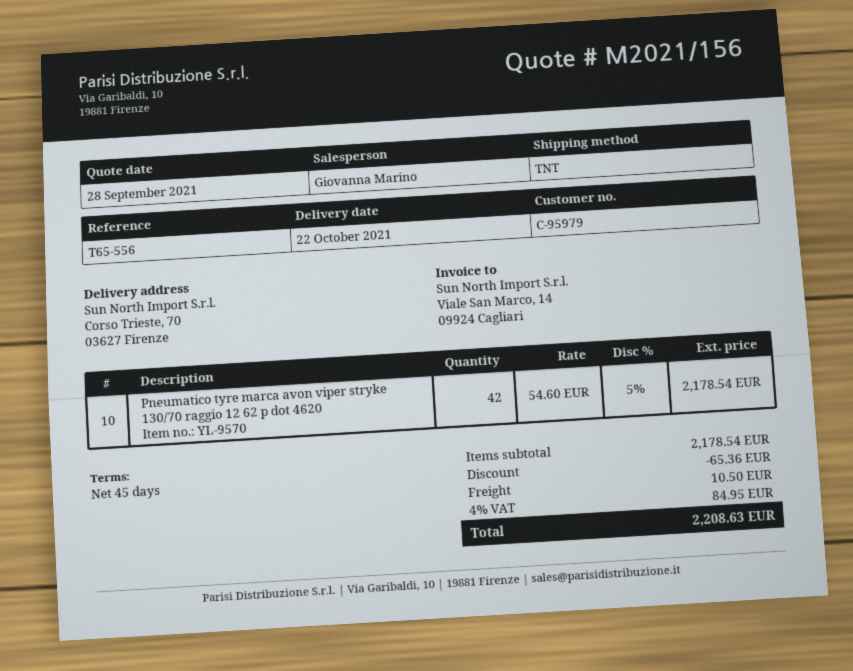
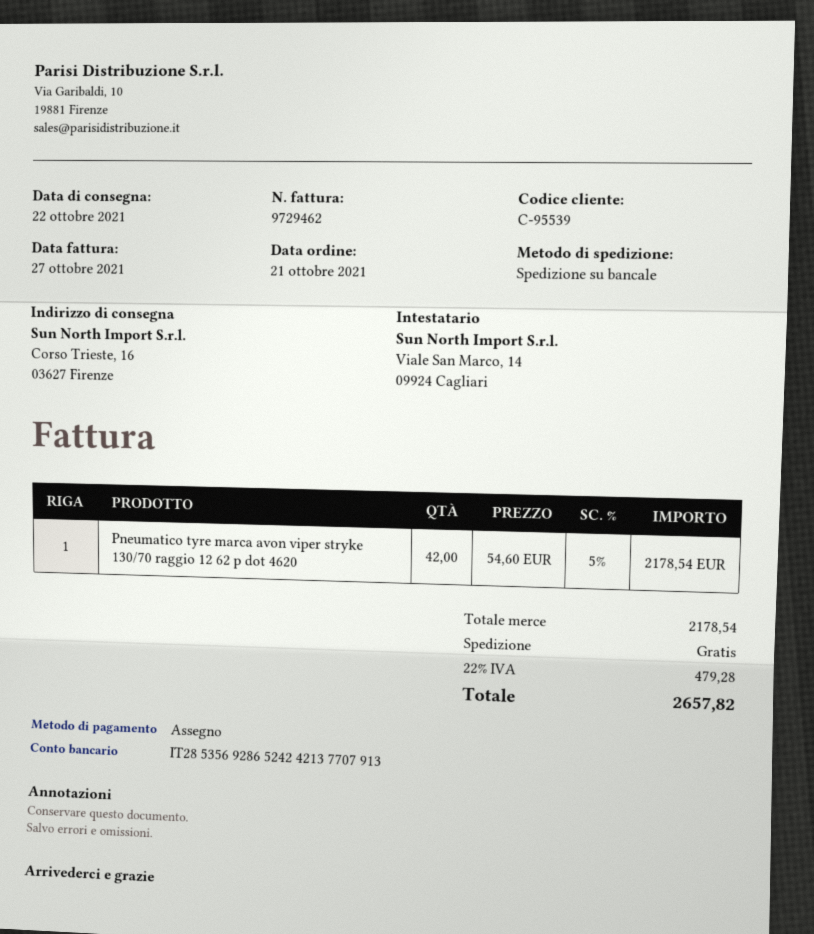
customer number: C-95979 -> C-95539
shipping method: TNT -> pallet freight
ship to: Corso Trieste, 70, 03627 Firenze -> Corso Trieste, 16, 03627 Firenze
discount: 65.36 -> none
shipping: 10.50 -> 0.00
tax: 4% = 84.95 -> 22% = 479.28
total: 2208.63 -> 2657.82

